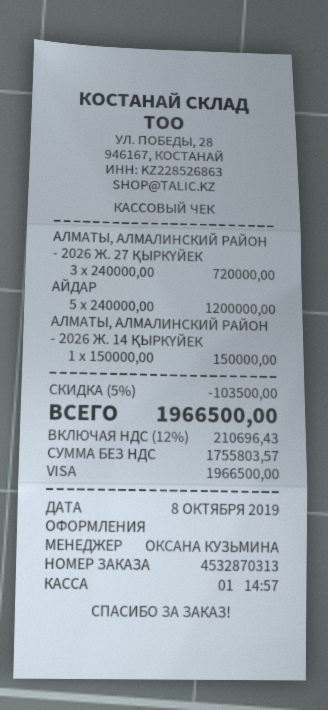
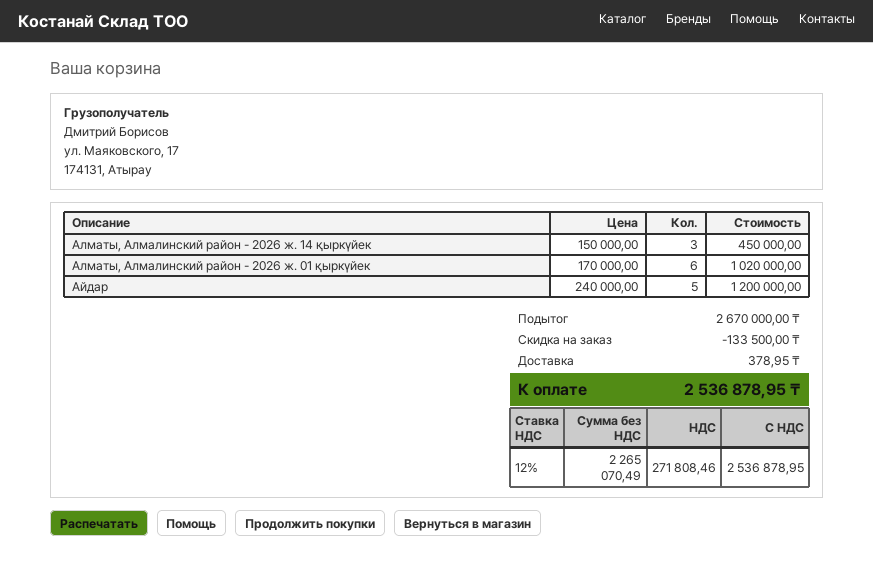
АЛМАТЫ, АЛМАЛИНСКИЙ РАЙОН - 2026 Ж. 27 ҚЫРКҮЙЕК: 3 x 240000.00 = 720000.00 -> none
АЛМАТЫ, АЛМАЛИНСКИЙ РАЙОН - 2026 Ж. 14 ҚЫРКҮЙЕК: 1 x 150000.00 = 150000.00 -> 3 x 150000.00 = 450000.00
Алматы, Алмалинский район - 2026 ж. 01 қыркүйек: none -> 6 x 170000.00 = 1020000.00
discount: 103500.00 -> 133500.00
shipping: none -> 378.95
net: 1755803.57 -> 2265070.49
tax: 12% = 210696.43 -> 12% = 271808.46
total: 1966500.00 -> 2536878.95

